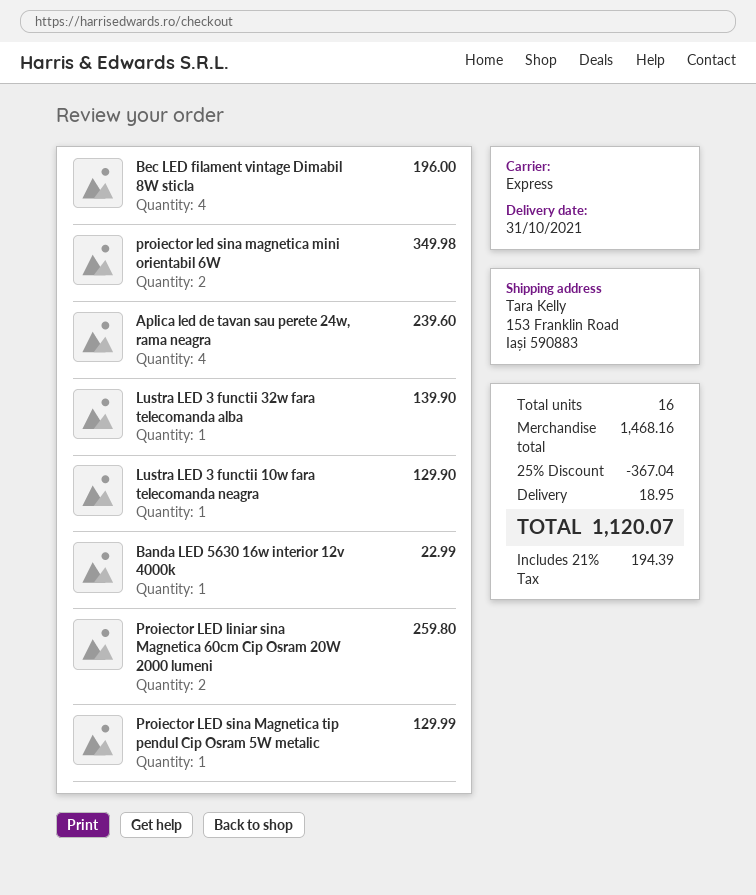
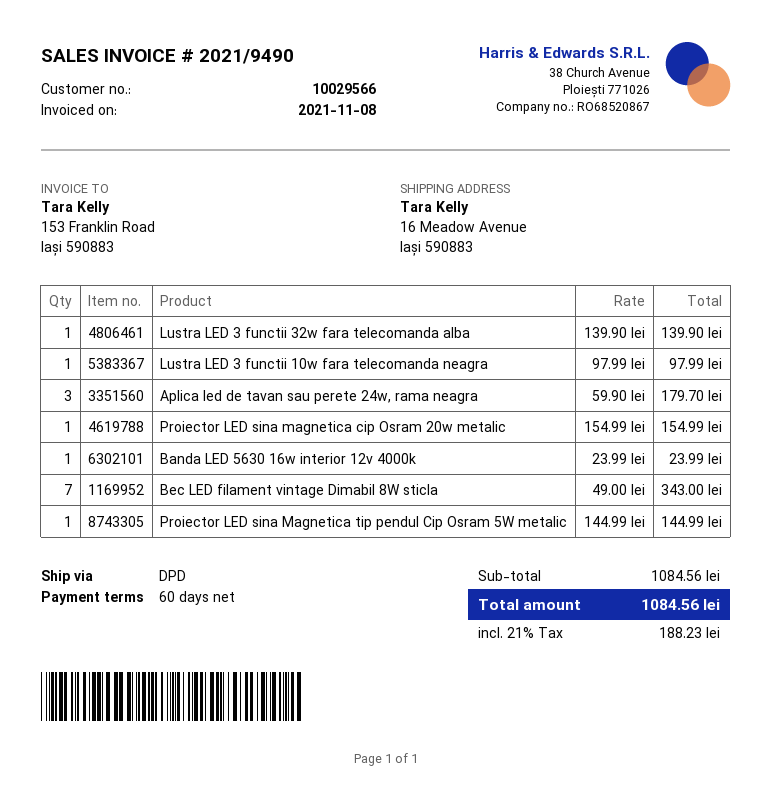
shipping method: express -> DPD
ship to: 153 Franklin Road, Iași 590883 -> 16 Meadow Avenue, Iași 590883
Bec LED filament vintage Dimabil 8W sticla: 4 for 196.00 -> 7 for 343.00
proiector led sina magnetica mini orientabil 6W: 2 for 349.98 -> none
Aplica led de tavan sau perete 24w, rama neagra: 4 for 239.60 -> 3 for 179.70
Lustra LED 3 functii 10w fara telecomanda neagra: 1 for 129.90 -> 1 for 97.99
Banda LED 5630 16w interior 12v 4000k: 1 for 22.99 -> 1 for 23.99
Proiector LED liniar sina Magnetica 60cm Cip Osram 20W 2000 lumeni: 2 for 259.80 -> none
Proiector LED sina Magnetica tip pendul Cip Osram 5W metalic: 1 for 129.99 -> 1 for 144.99
Proiector LED sina magnetica cip Osram 20w metalic: none -> 1 for 154.99
subtotal: 1468.16 -> 1084.56
discount: 25% = 367.04 -> none
shipping: 18.95 -> none
tax: 21% = 194.39 -> 21% = 188.23
total: 1120.07 -> 1084.56

